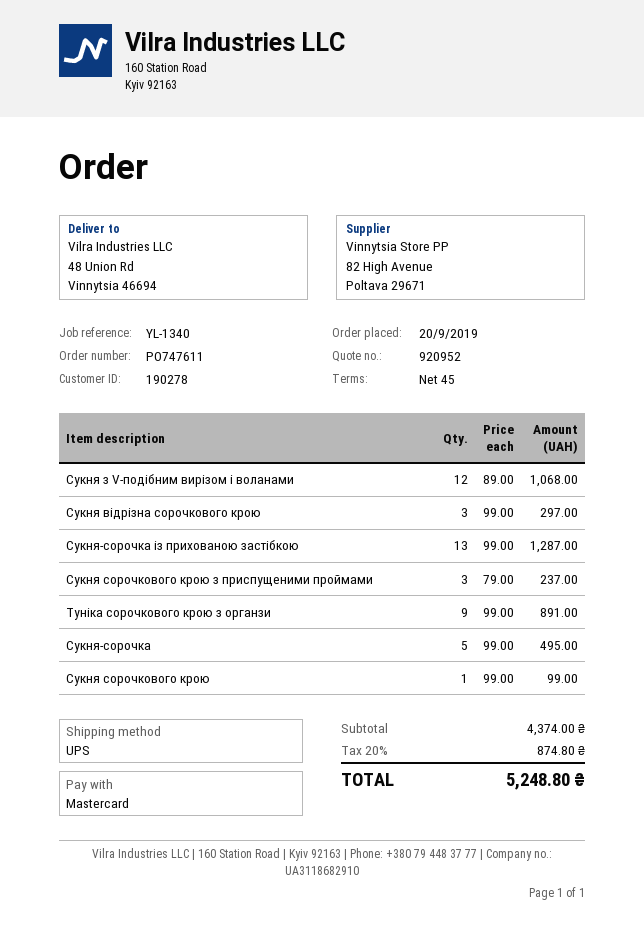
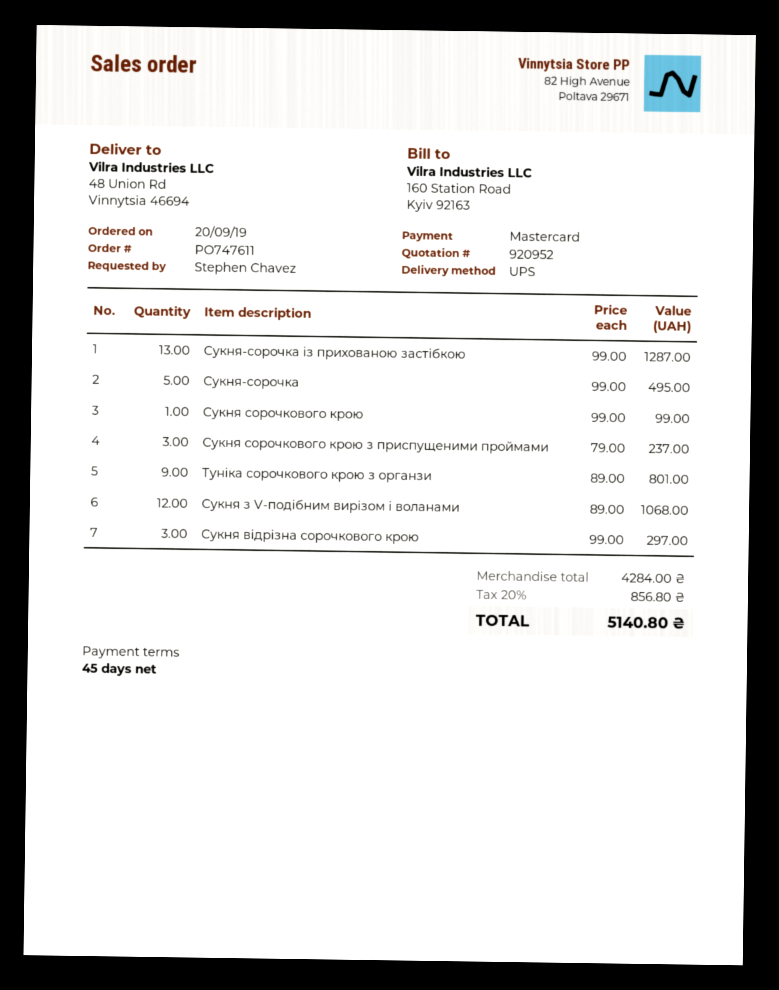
Туніка сорочкового крою з органзи: 9 x 99.00 = 891.00 -> 9 x 89.00 = 801.00
subtotal: 4374.00 -> 4284.00
tax: 20% = 874.80 -> 20% = 856.80
total: 5248.80 -> 5140.80

